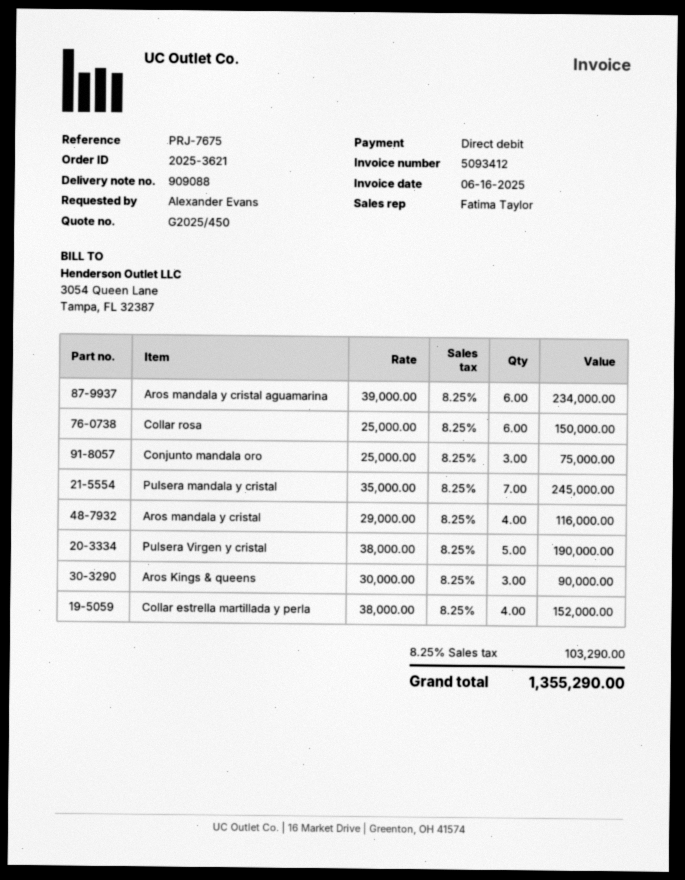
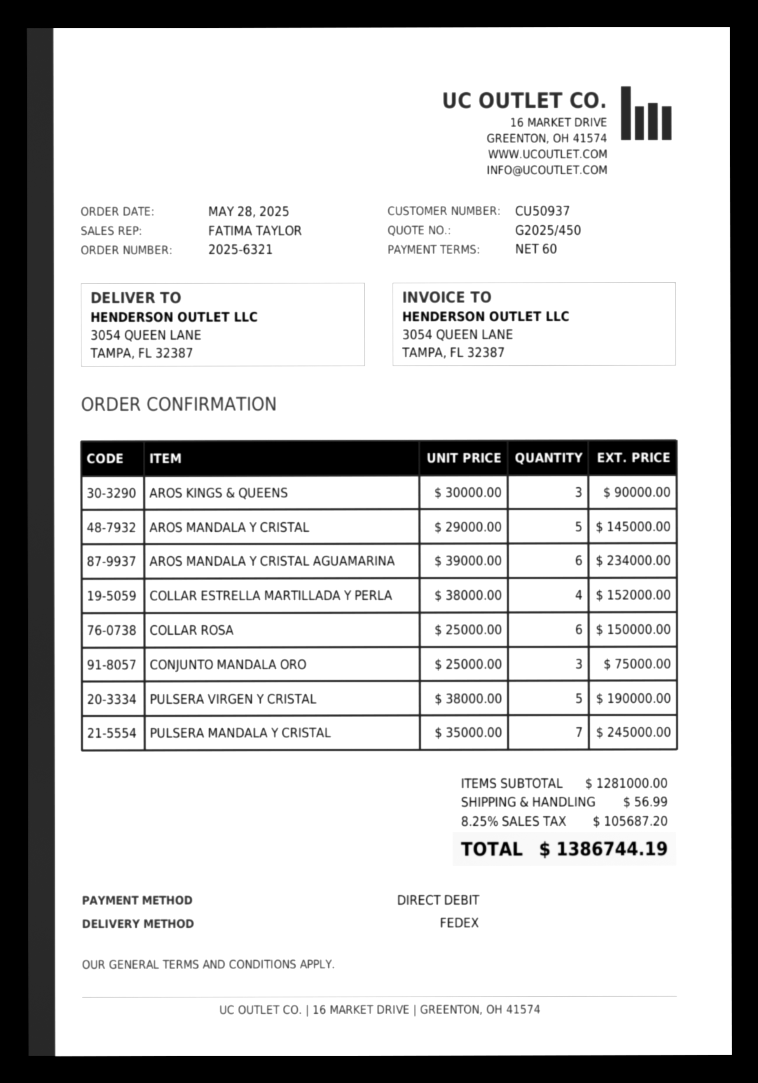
order number: 2025-3621 -> 2025-6321
Aros mandala y cristal: 4 x 29000.00 = 116000.00 -> 5 x 29000.00 = 145000.00
shipping: none -> 56.99
tax: 8.25% = 103290.00 -> 8.25% = 105687.20
total: 1355290.00 -> 1386744.19

